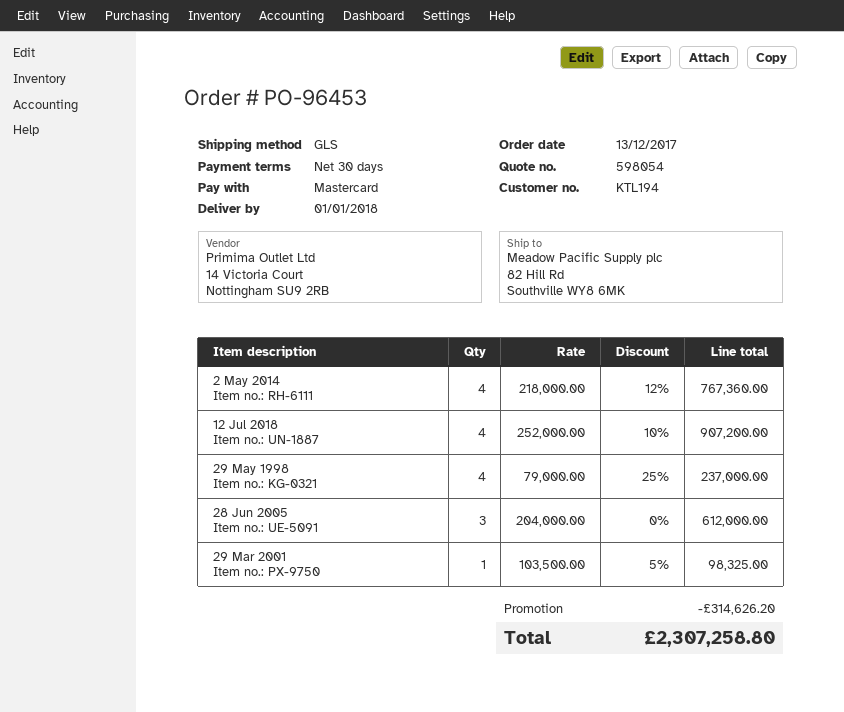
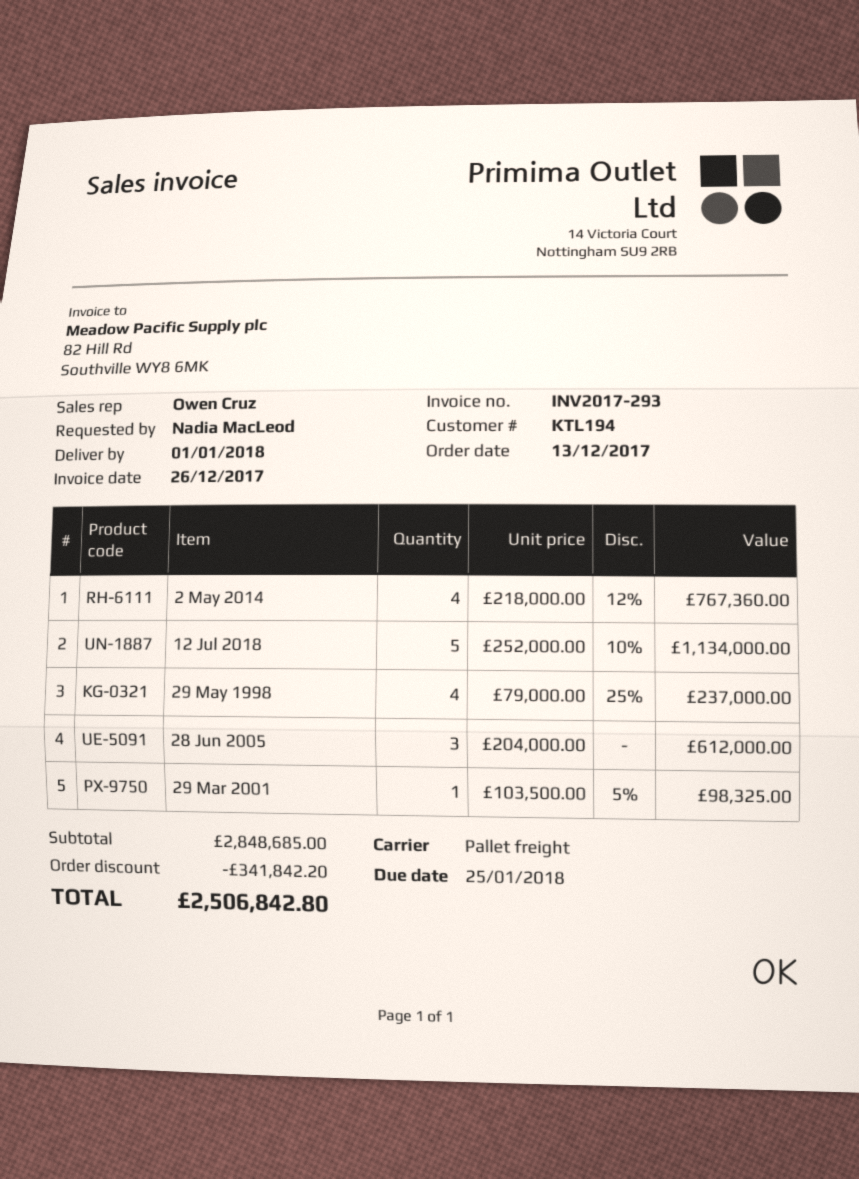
shipping method: GLS -> pallet freight
12 Jul 2018: 4 x 252000.00 - 10% = 907200.00 -> 5 x 252000.00 - 10% = 1134000.00
discount: 314626.20 -> 341842.20
total: 2307258.80 -> 2506842.80

